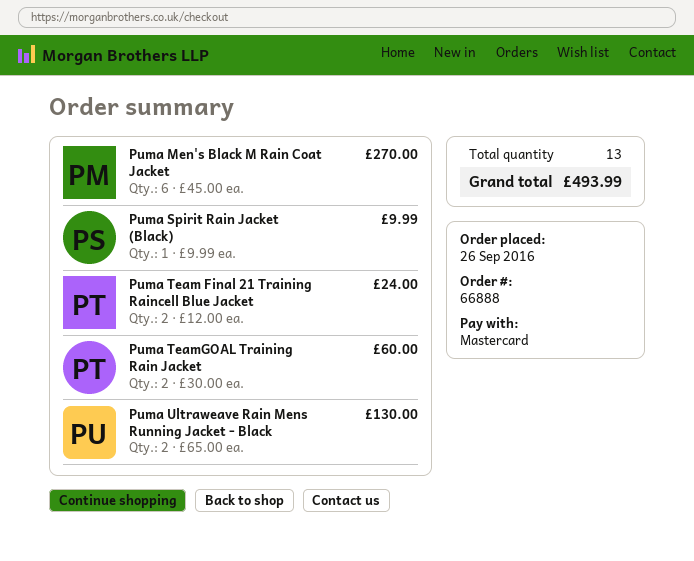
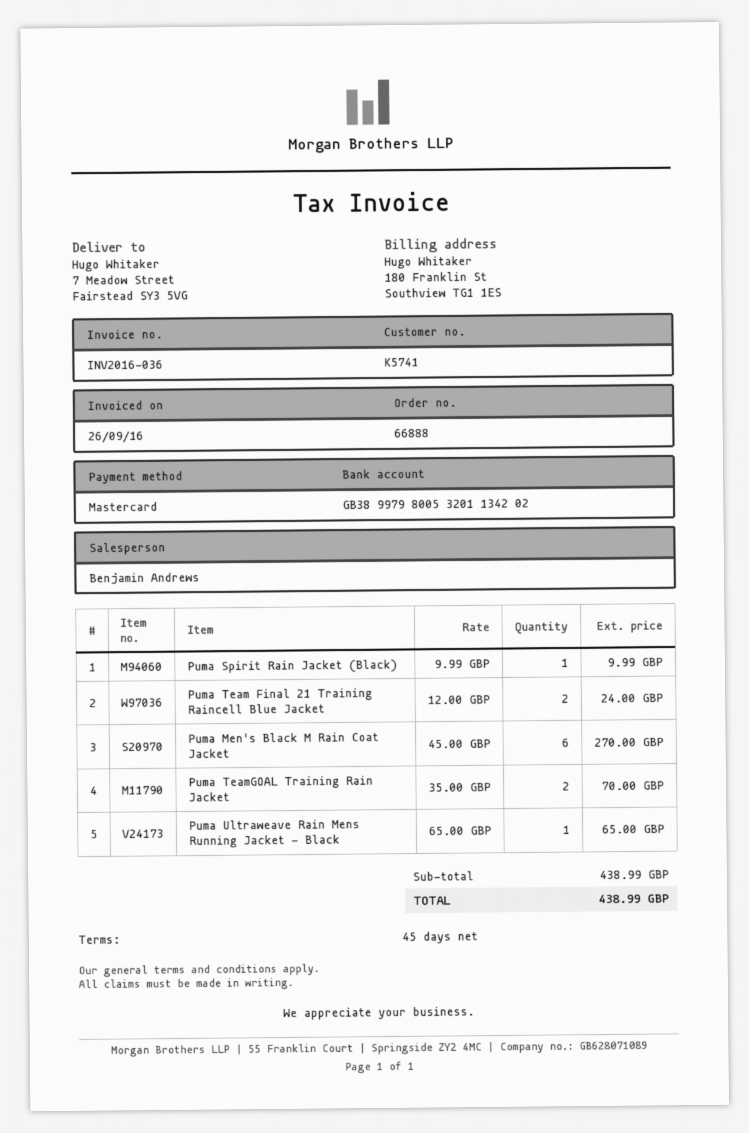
Puma TeamGOAL Training Rain Jacket: 2 x 30.00 = 60.00 -> 2 x 35.00 = 70.00
Puma Ultraweave Rain Mens Running Jacket - Black: 2 x 65.00 = 130.00 -> 1 x 65.00 = 65.00
total: 493.99 -> 438.99

